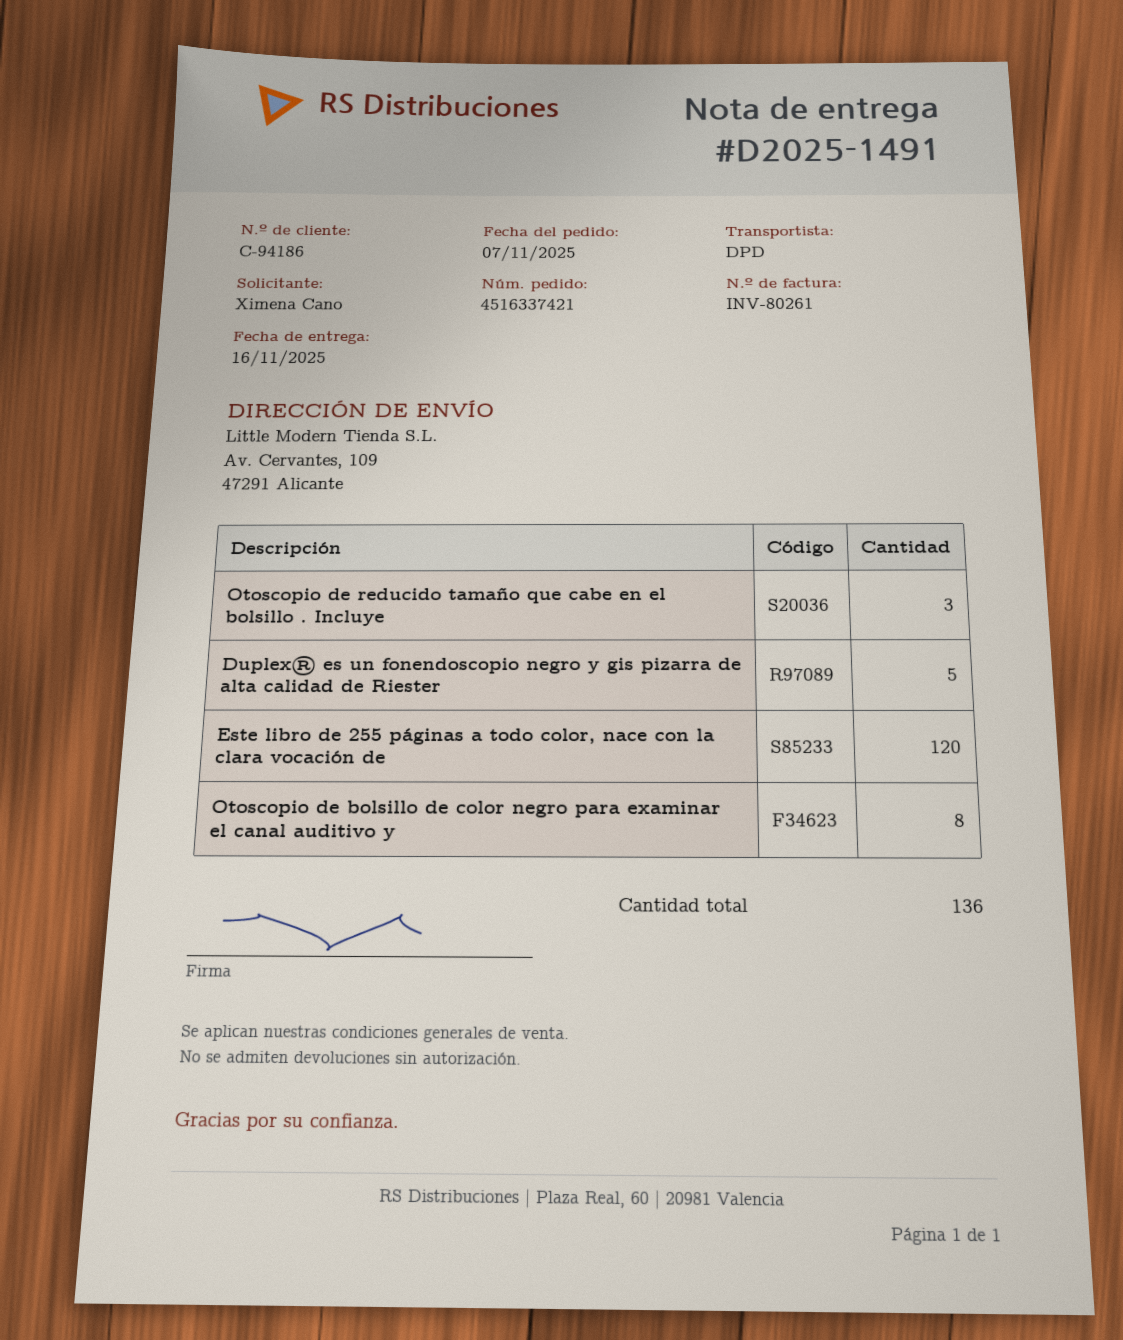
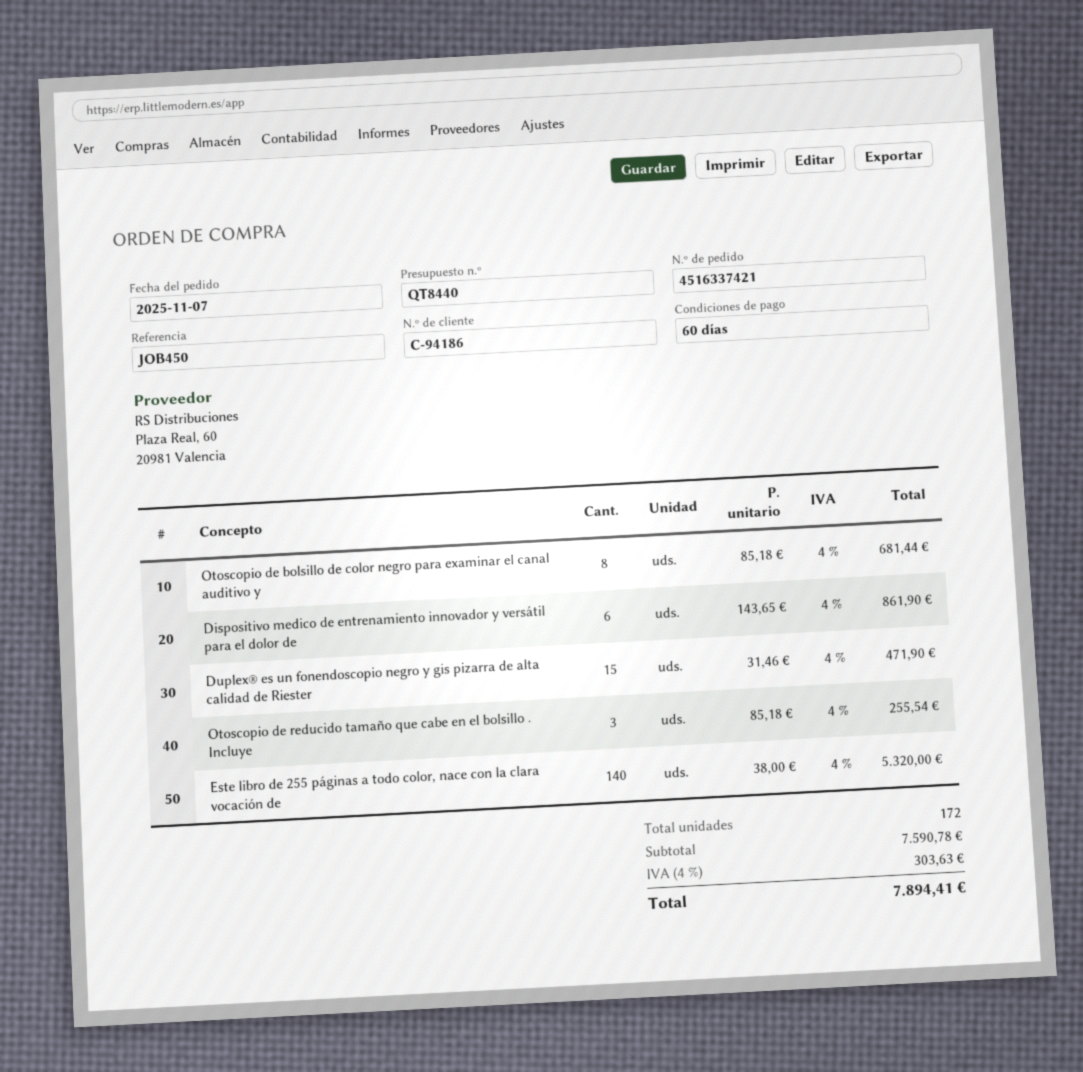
Duplex® es un fonendoscopio negro y gis pizarra de alta calidad de Riester: 5 -> 15
Este libro de 255 páginas a todo color, nace con la clara vocación de: 120 -> 140
Dispositivo medico de entrenamiento innovador y versátil para el dolor de: none -> 6
total quantity: 136 -> 172

